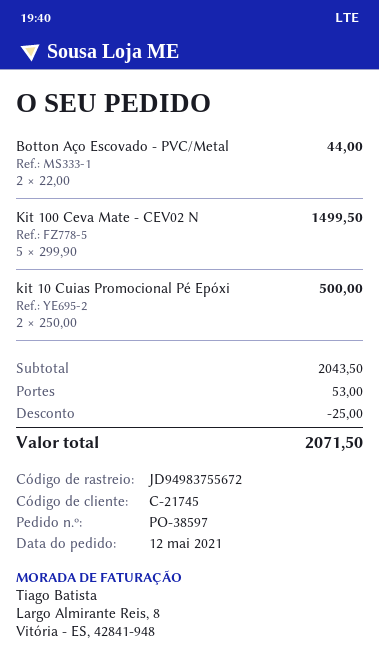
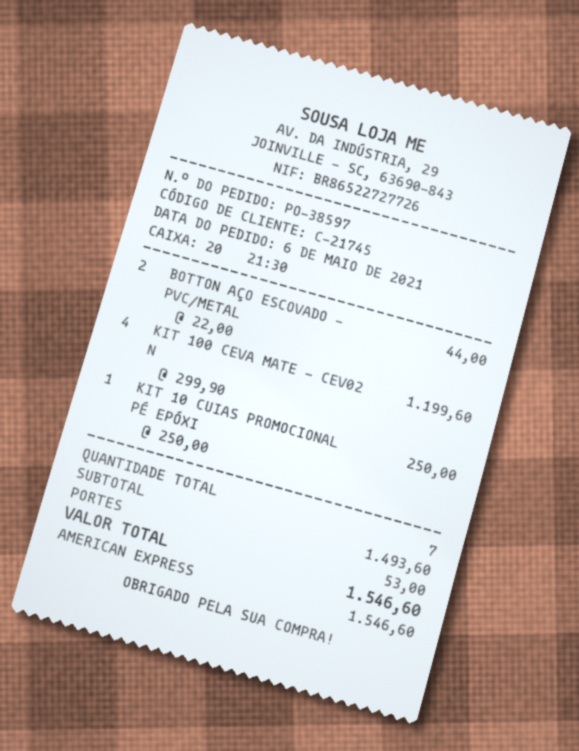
order date: 2021-05-12 -> 2021-05-06
Kit 100 Ceva Mate - CEV02 N: 5 x 299.90 = 1499.50 -> 4 x 299.90 = 1199.60
kit 10 Cuias Promocional Pé Epóxi: 2 x 250.00 = 500.00 -> 1 x 250.00 = 250.00
subtotal: 2043.50 -> 1493.60
discount: 25.00 -> none
total: 2071.50 -> 1546.60

